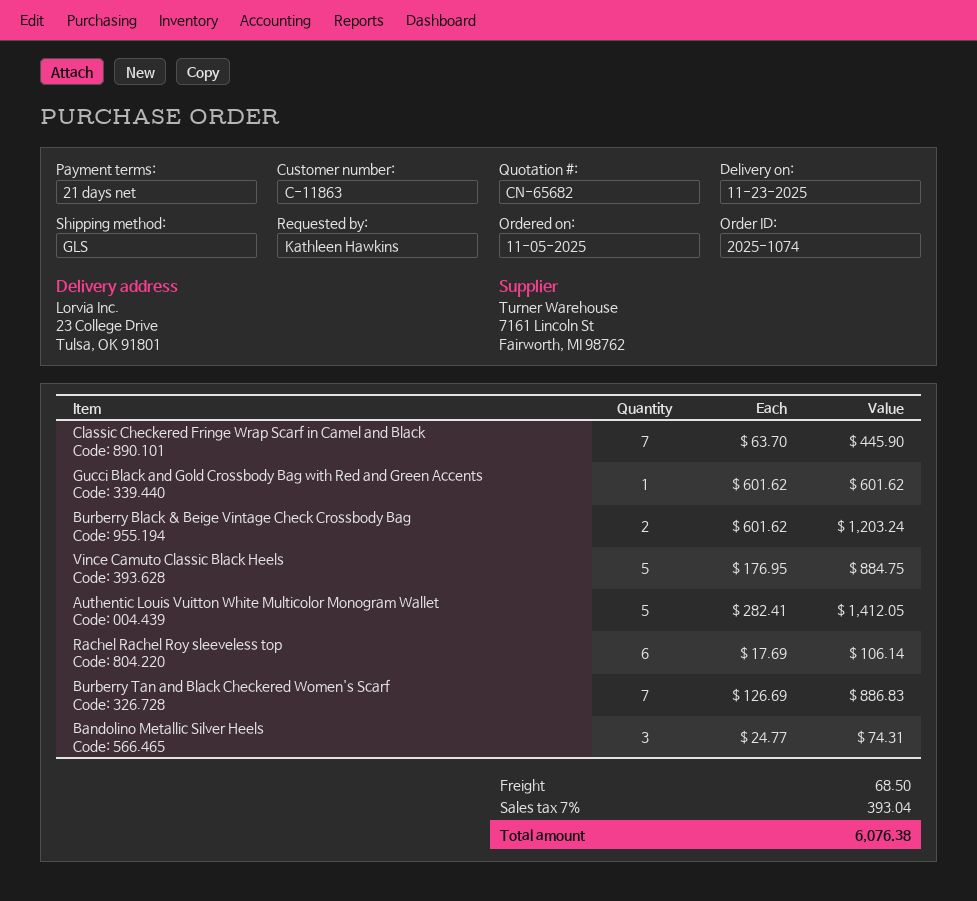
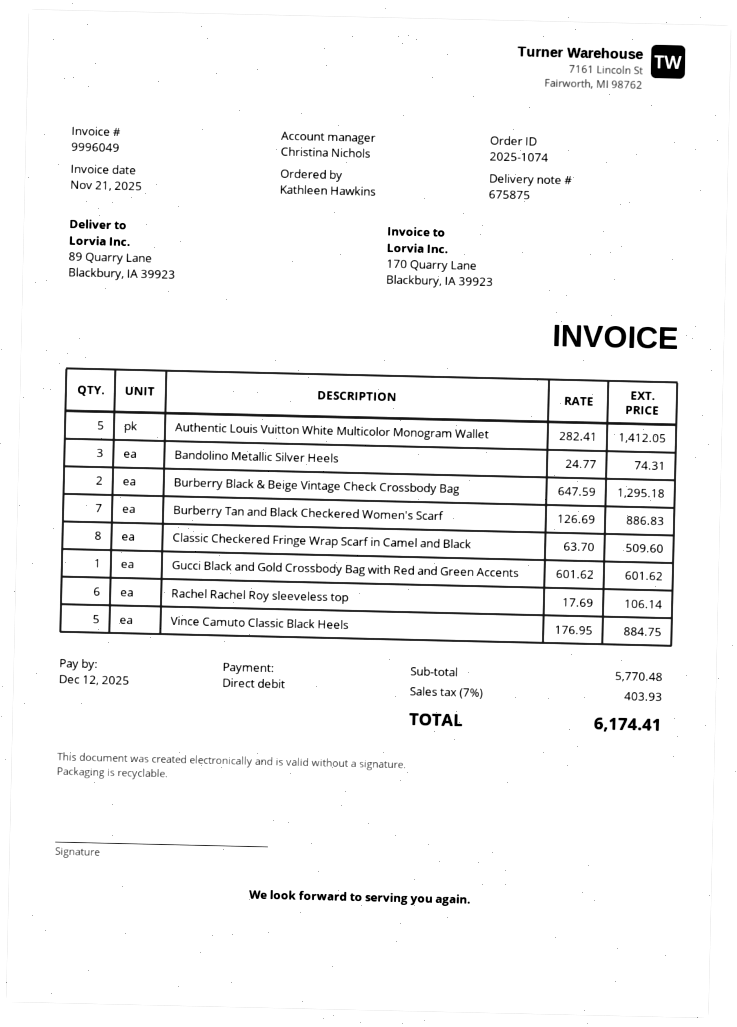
ship to: 23 College Drive, Tulsa, OK 91801 -> 89 Quarry Lane, Blackbury, IA 39923
Classic Checkered Fringe Wrap Scarf in Camel and Black: 7 x 63.70 = 445.90 -> 8 x 63.70 = 509.60
Burberry Black & Beige Vintage Check Crossbody Bag: 2 x 601.62 = 1203.24 -> 2 x 647.59 = 1295.18
shipping: 68.50 -> none
tax: 7% = 393.04 -> 7% = 403.93
total: 6076.38 -> 6174.41

